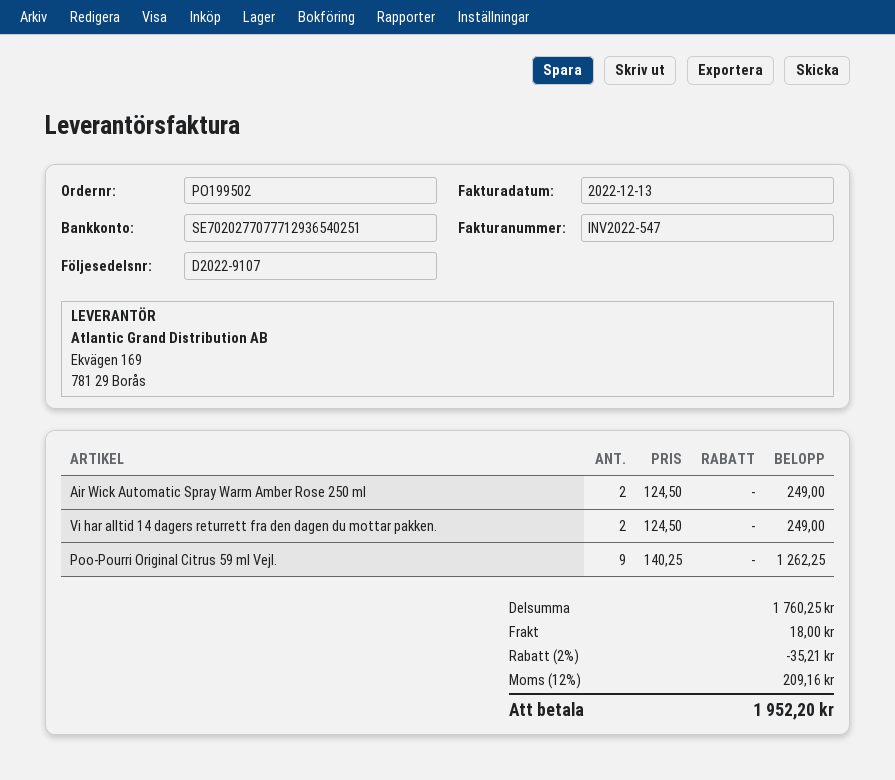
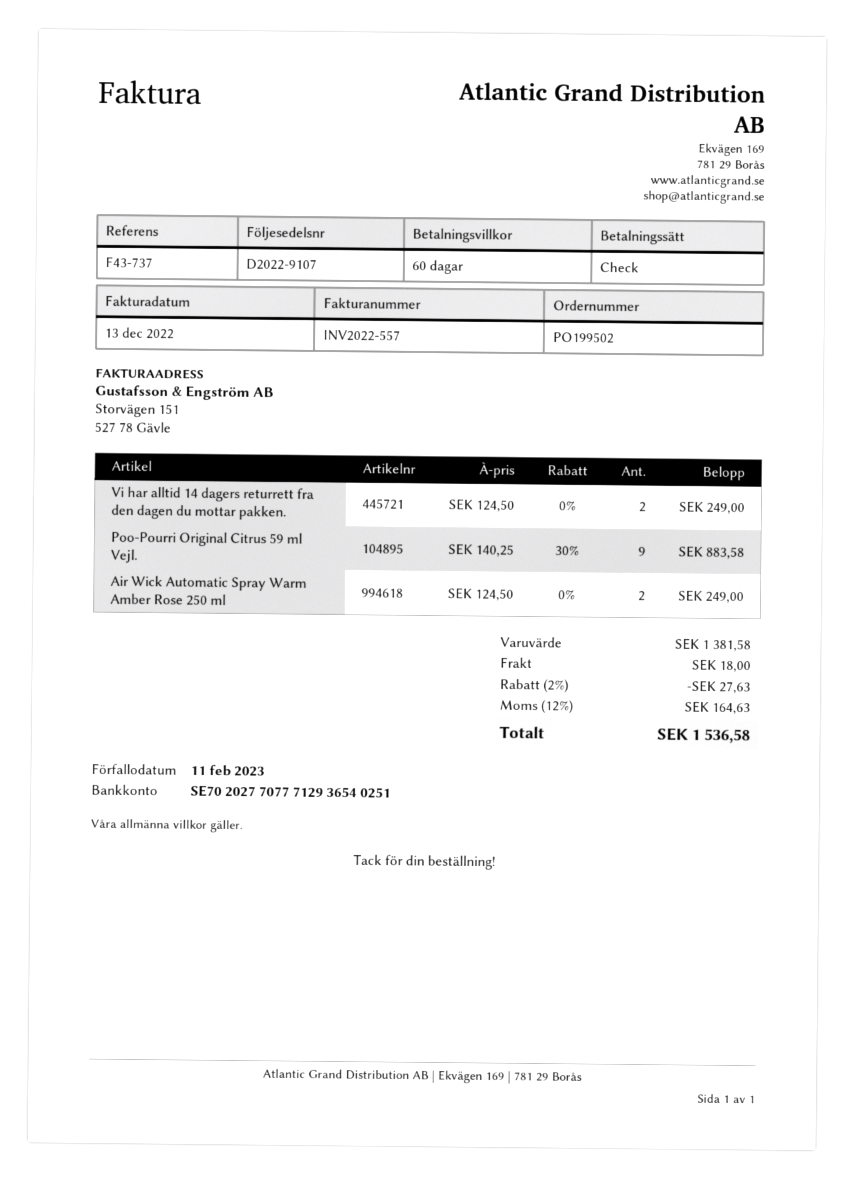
invoice number: INV2022-547 -> INV2022-557
Poo-Pourri Original Citrus 59 ml Vejl.: 9 x 140.25 = 1262.25 -> 9 x 140.25 - 30% = 883.58
subtotal: 1760.25 -> 1381.58
discount: 2% = 35.21 -> 2% = 27.63
tax: 12% = 209.16 -> 12% = 164.63
total: 1952.20 -> 1536.58

